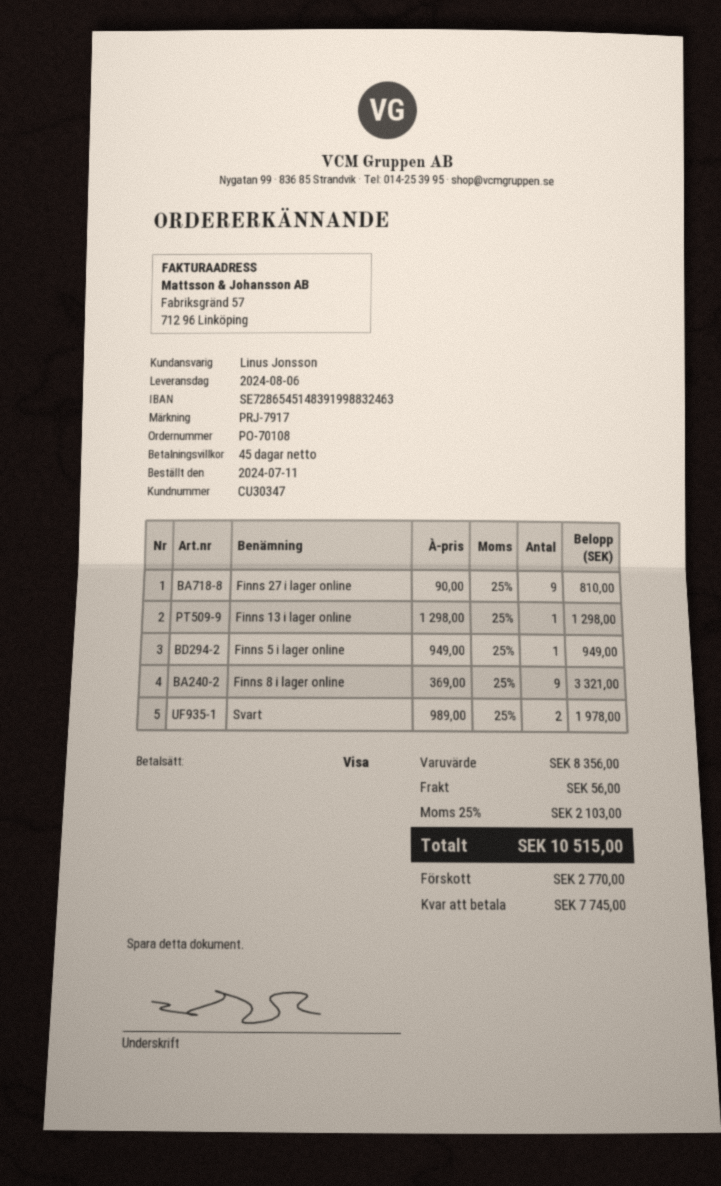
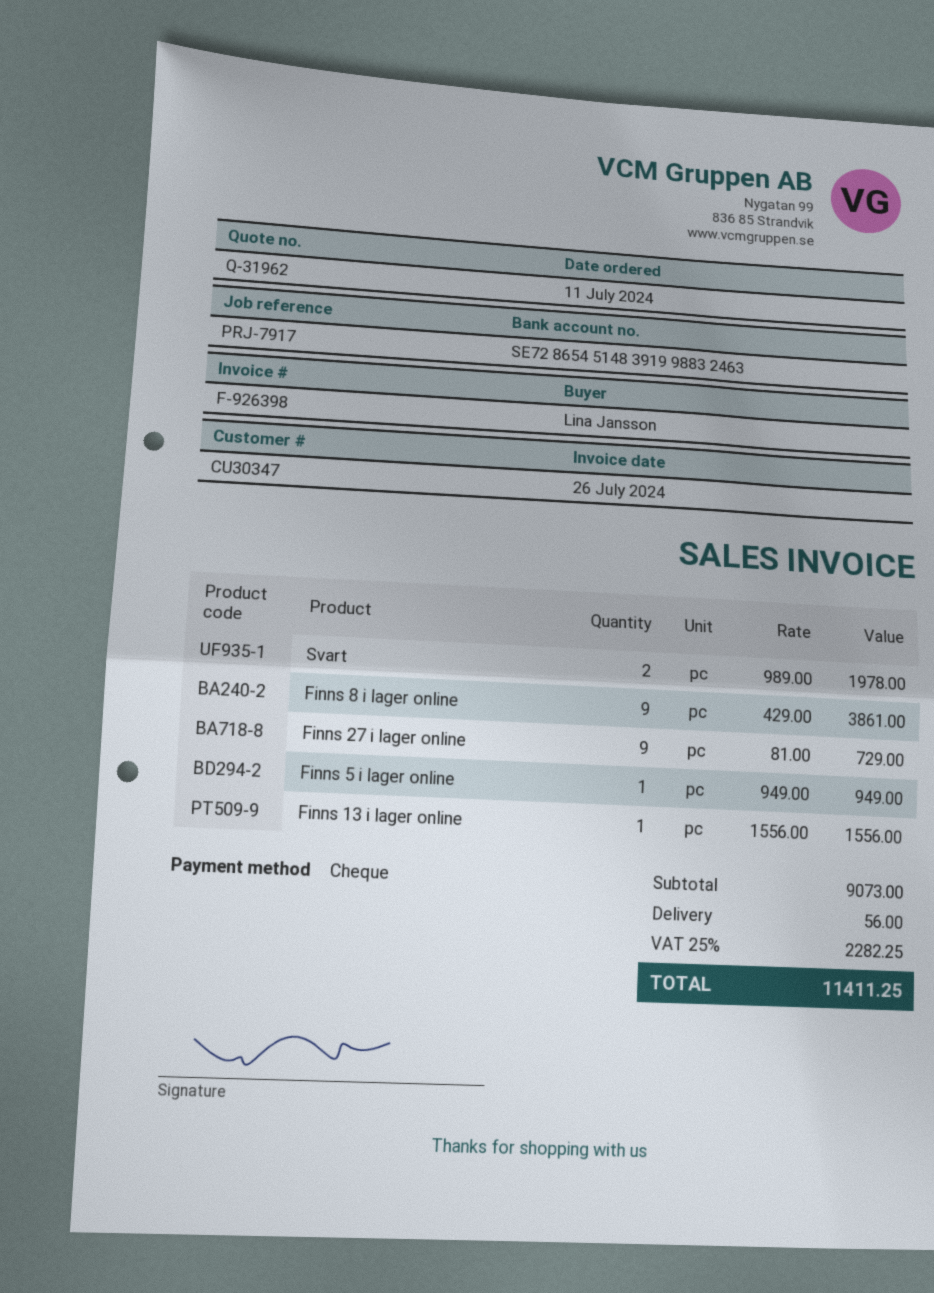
payment method: Visa -> cheque
Finns 27 i lager online: 9 x 90.00 = 810.00 -> 9 x 81.00 = 729.00
Finns 13 i lager online: 1 x 1298.00 = 1298.00 -> 1 x 1556.00 = 1556.00
Finns 8 i lager online: 9 x 369.00 = 3321.00 -> 9 x 429.00 = 3861.00
subtotal: 8356.00 -> 9073.00
tax: 25% = 2103.00 -> 25% = 2282.25
total: 10515.00 -> 11411.25

